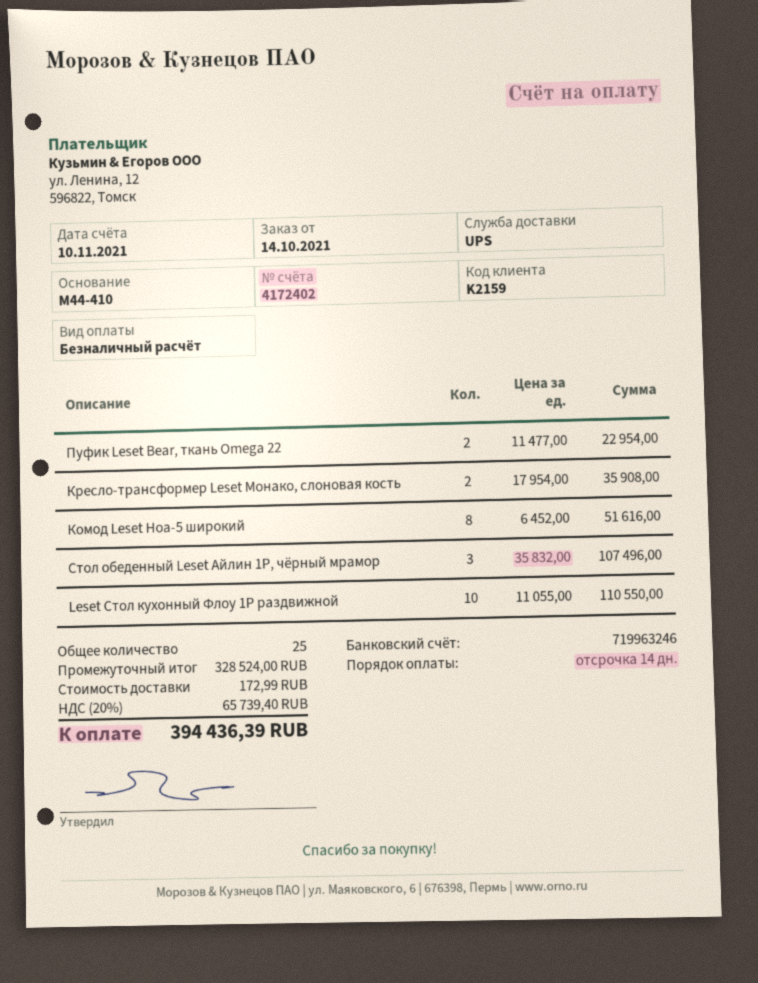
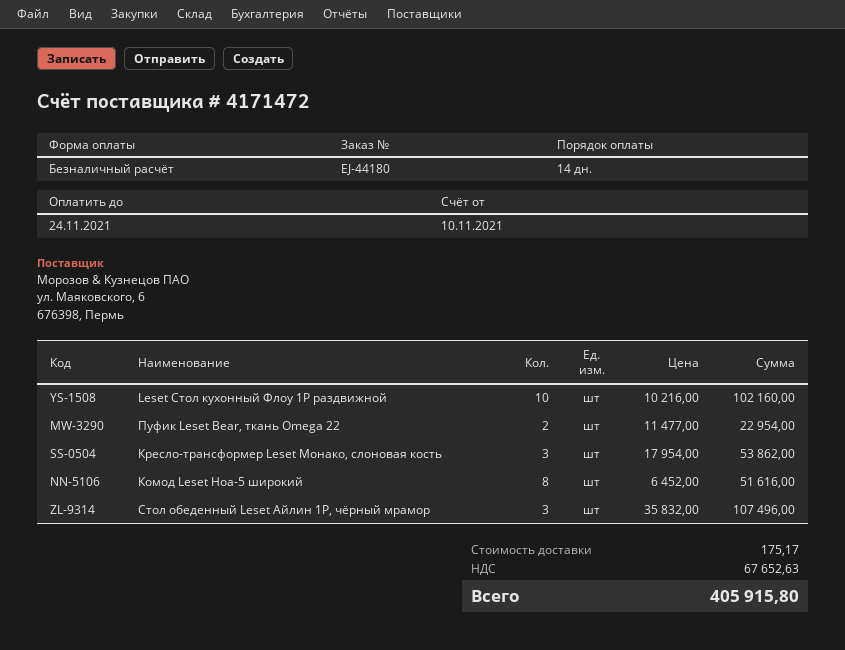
invoice number: 4172402 -> 4171472
Кресло-трансформер Leset Монако, слоновая кость: 2 x 17954.00 = 35908.00 -> 3 x 17954.00 = 53862.00
Leset Стол кухонный Флоу 1Р раздвижной: 10 x 11055.00 = 110550.00 -> 10 x 10216.00 = 102160.00
shipping: 172.99 -> 175.17
tax: 65739.40 -> 67652.63
total: 394436.39 -> 405915.80

